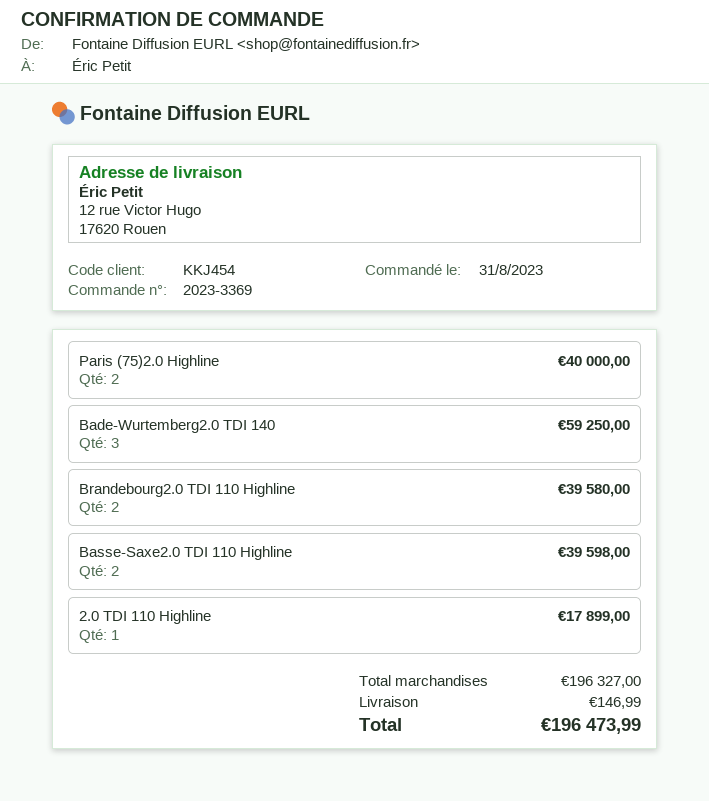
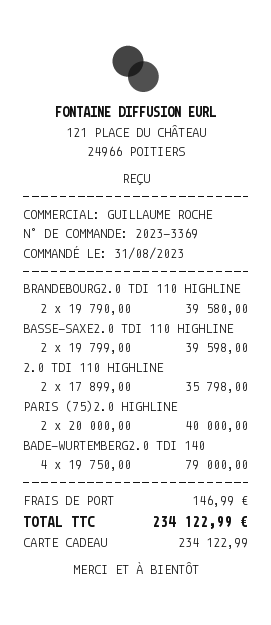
Bade-Wurtemberg2.0 TDI 140: 3 for 59250.00 -> 4 for 79000.00
2.0 TDI 110 Highline: 1 for 17899.00 -> 2 for 35798.00
total: 196473.99 -> 234122.99

